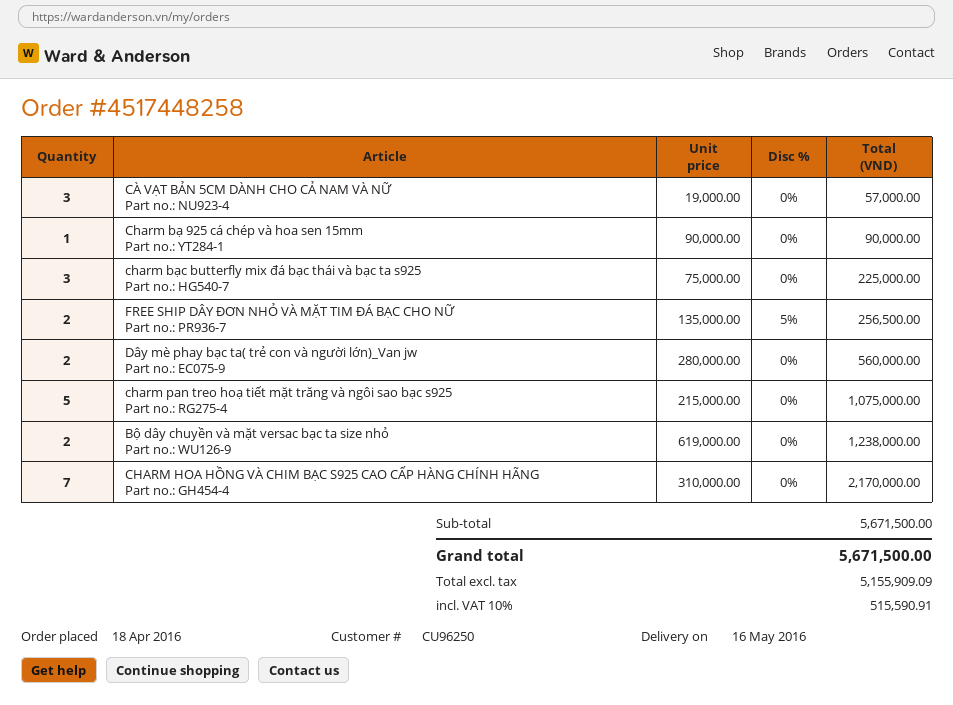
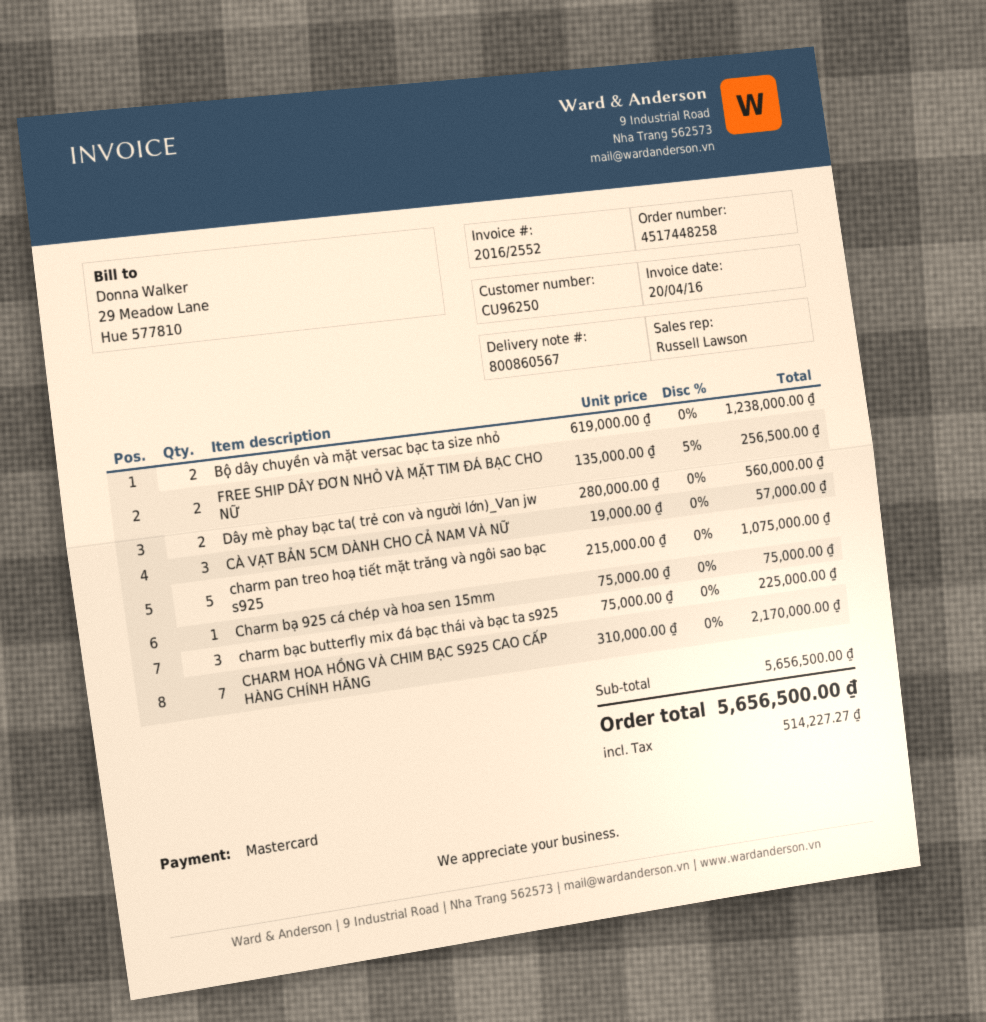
Charm bạ 925 cá chép và hoa sen 15mm: 1 x 90000.00 = 90000.00 -> 1 x 75000.00 = 75000.00
subtotal: 5671500.00 -> 5656500.00
tax: 515590.91 -> 514227.27
total: 5671500.00 -> 5656500.00

